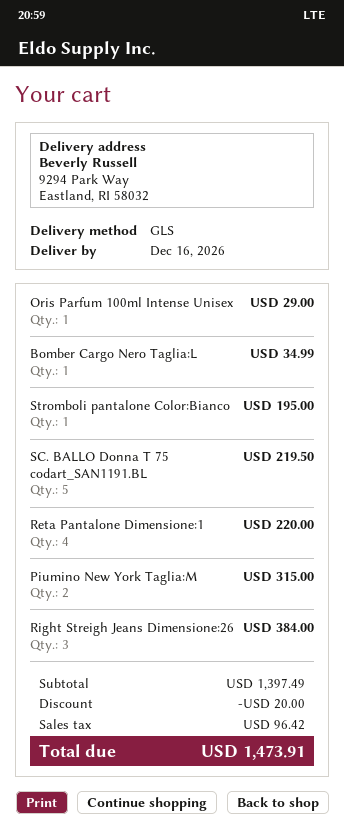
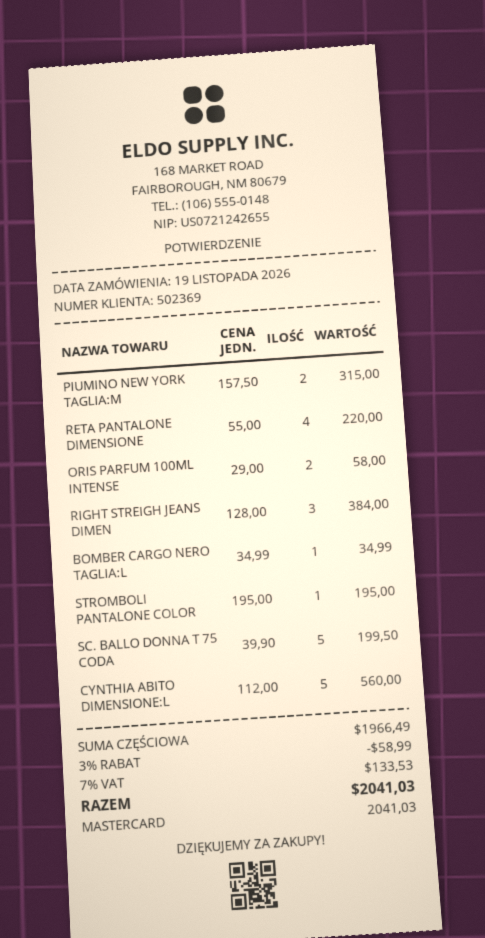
Oris Parfum 100ml Intense Unisex: 1 for 29.00 -> 2 for 58.00
SC. BALLO Donna T 75 codart_SAN1191.BL: 5 for 219.50 -> 5 for 199.50
CYNTHIA ABITO DIMENSIONE:L: none -> 5 for 560.00
subtotal: 1397.49 -> 1966.49
discount: 20.00 -> 58.99
tax: 96.42 -> 133.53
total: 1473.91 -> 2041.03

